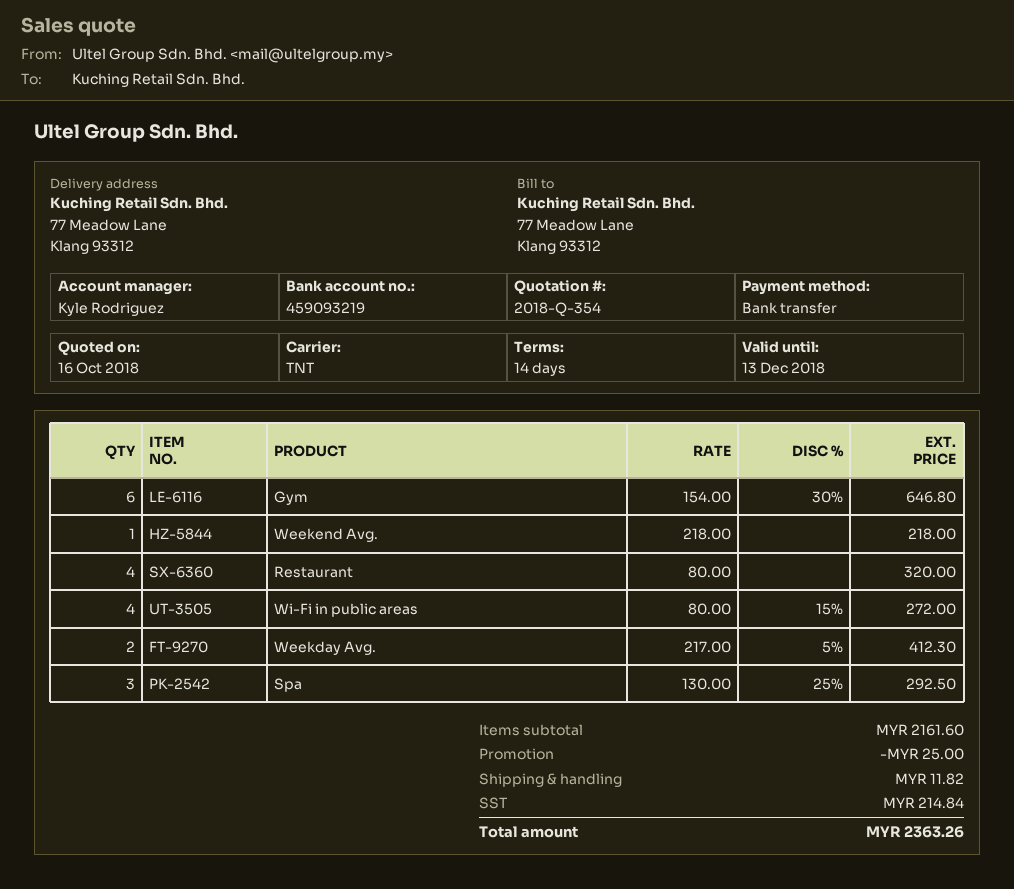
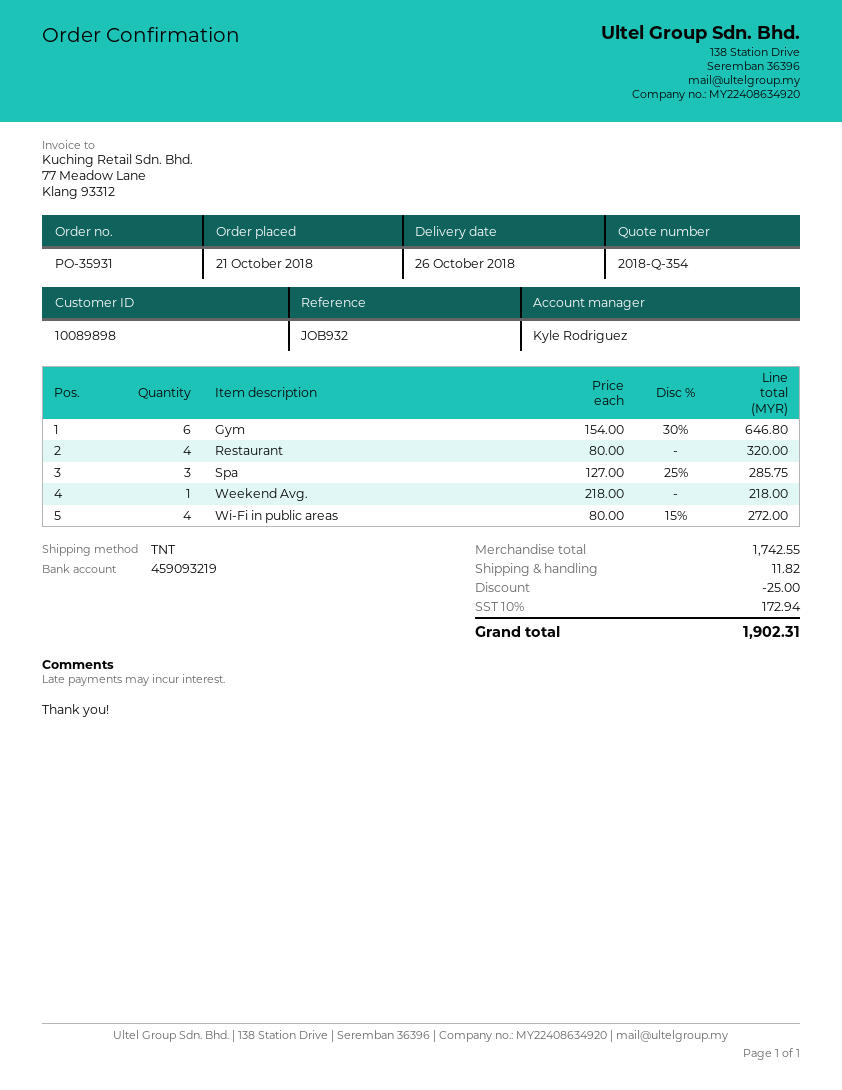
Weekday Avg.: 2 x 217.00 - 5% = 412.30 -> none
Spa: 3 x 130.00 - 25% = 292.50 -> 3 x 127.00 - 25% = 285.75
subtotal: 2161.60 -> 1742.55
tax: 214.84 -> 172.94
total: 2363.26 -> 1902.31

